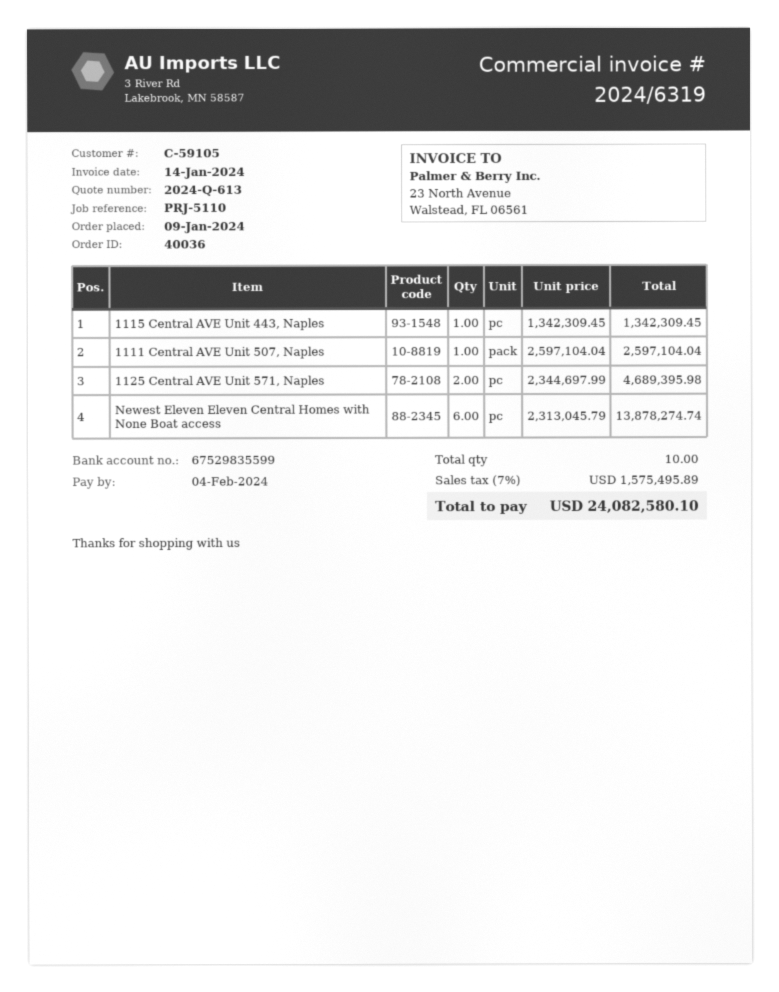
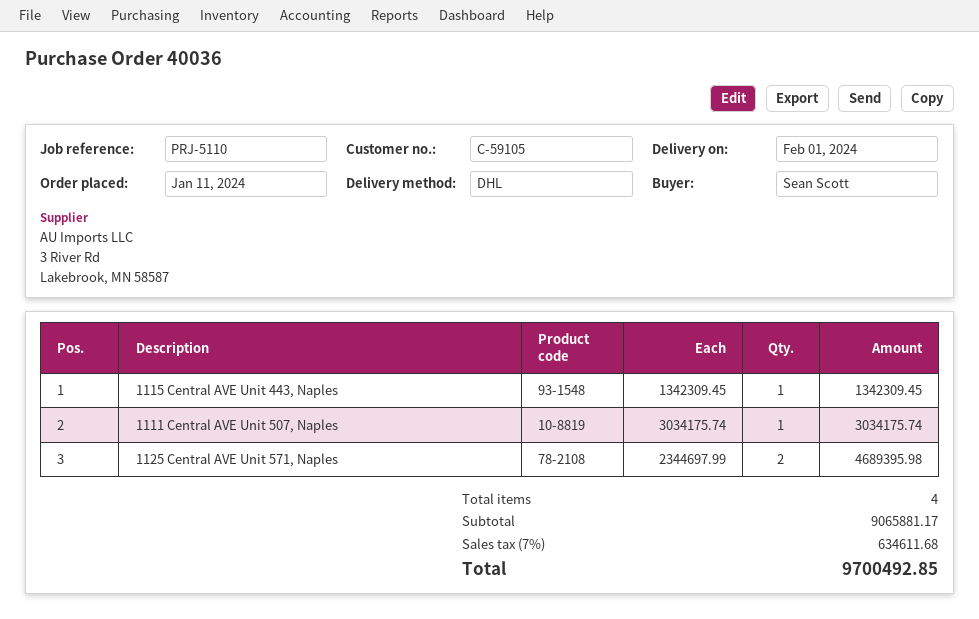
order date: 2024-01-09 -> 2024-01-11
1111 Central AVE Unit 507, Naples: 1 x 2597104.04 = 2597104.04 -> 1 x 3034175.74 = 3034175.74
Newest Eleven Eleven Central Homes with None Boat access: 6 x 2313045.79 = 13878274.74 -> none
total quantity: 10 -> 4
tax: 7% = 1575495.89 -> 7% = 634611.68
total: 24082580.10 -> 9700492.85

